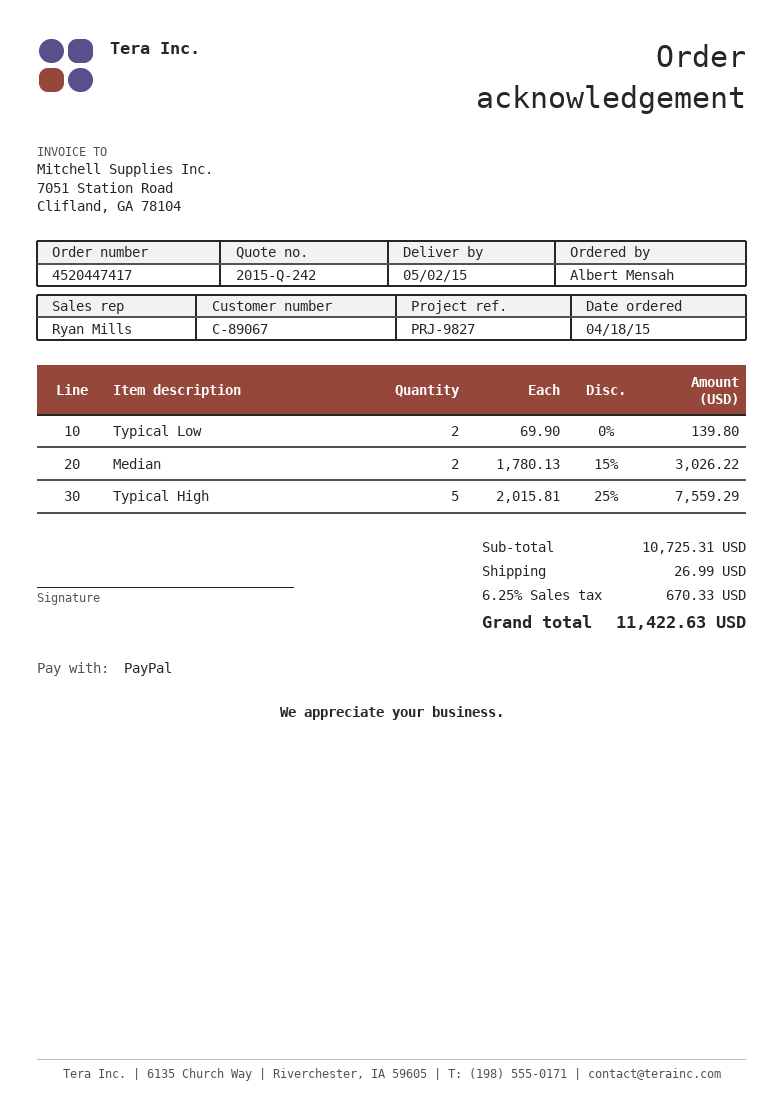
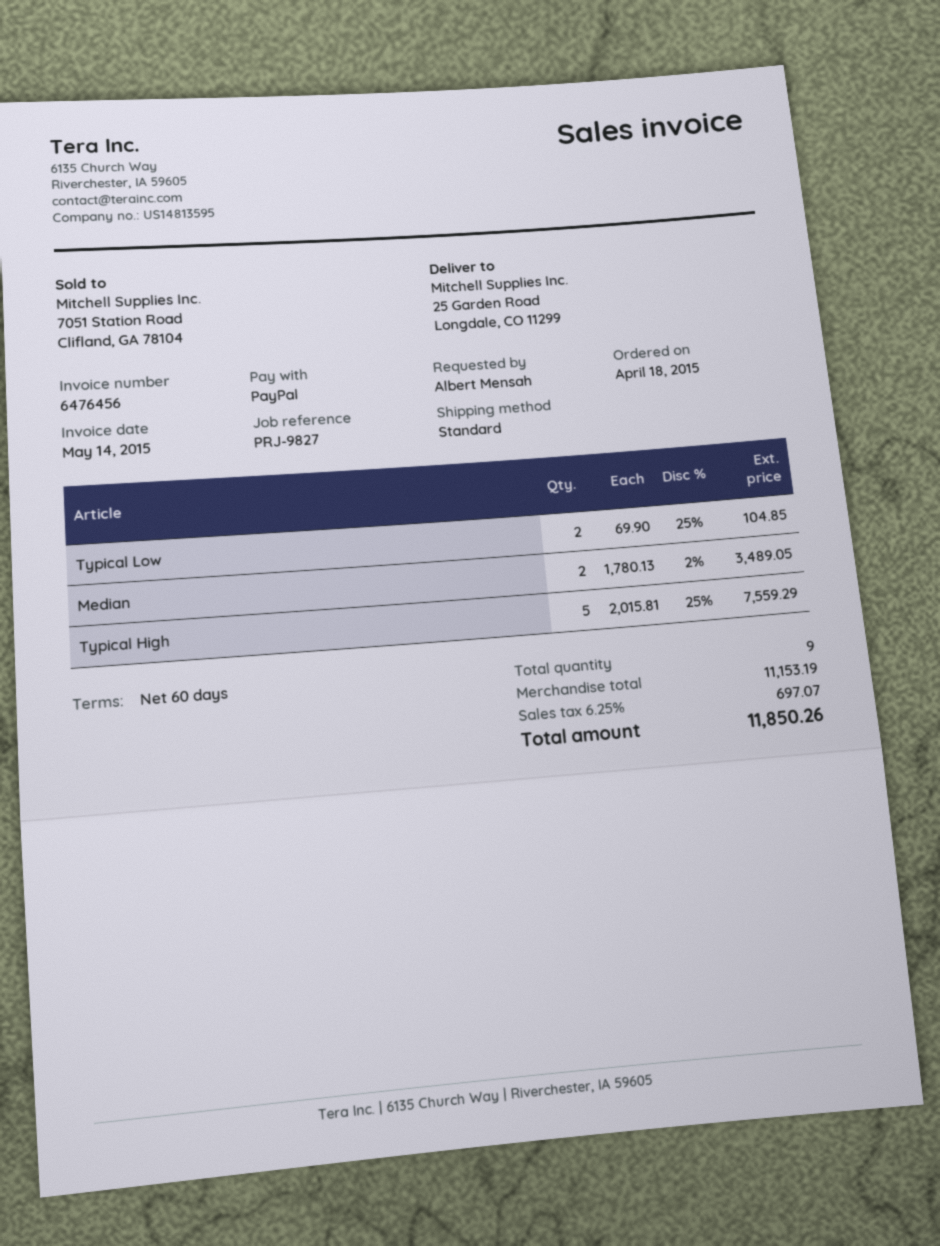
Typical Low: 2 x 69.90 = 139.80 -> 2 x 69.90 - 25% = 104.85
Median: 2 x 1780.13 - 15% = 3026.22 -> 2 x 1780.13 - 2% = 3489.05
subtotal: 10725.31 -> 11153.19
shipping: 26.99 -> none
tax: 6.25% = 670.33 -> 6.25% = 697.07
total: 11422.63 -> 11850.26

